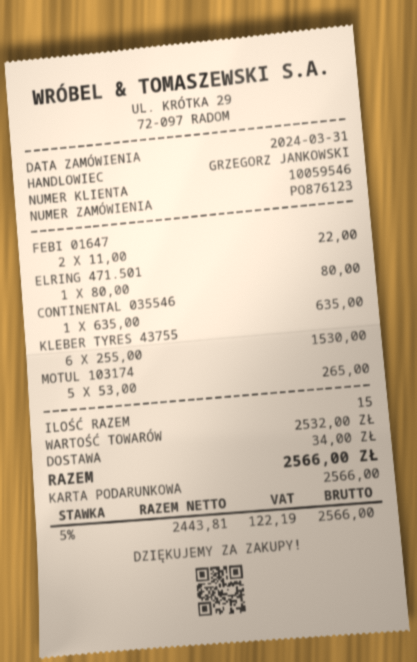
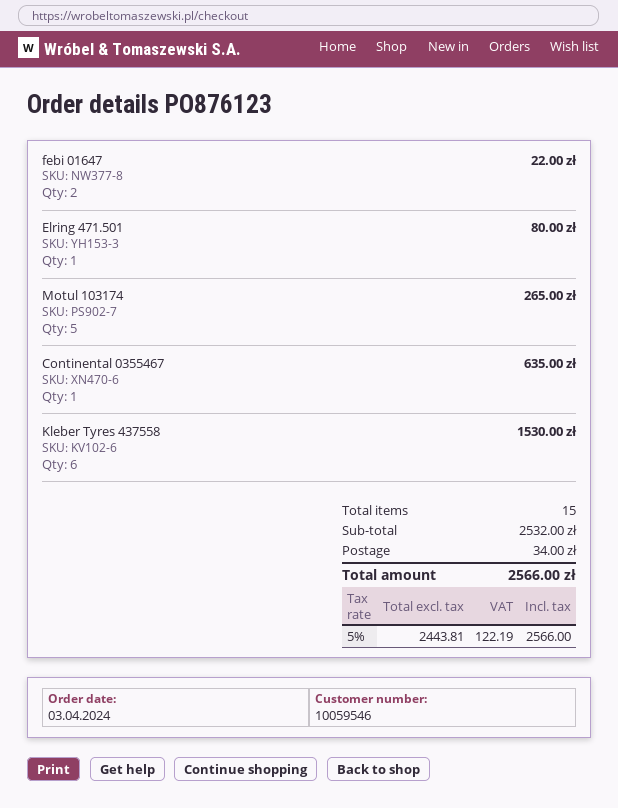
order date: 2024-03-31 -> 2024-04-03

